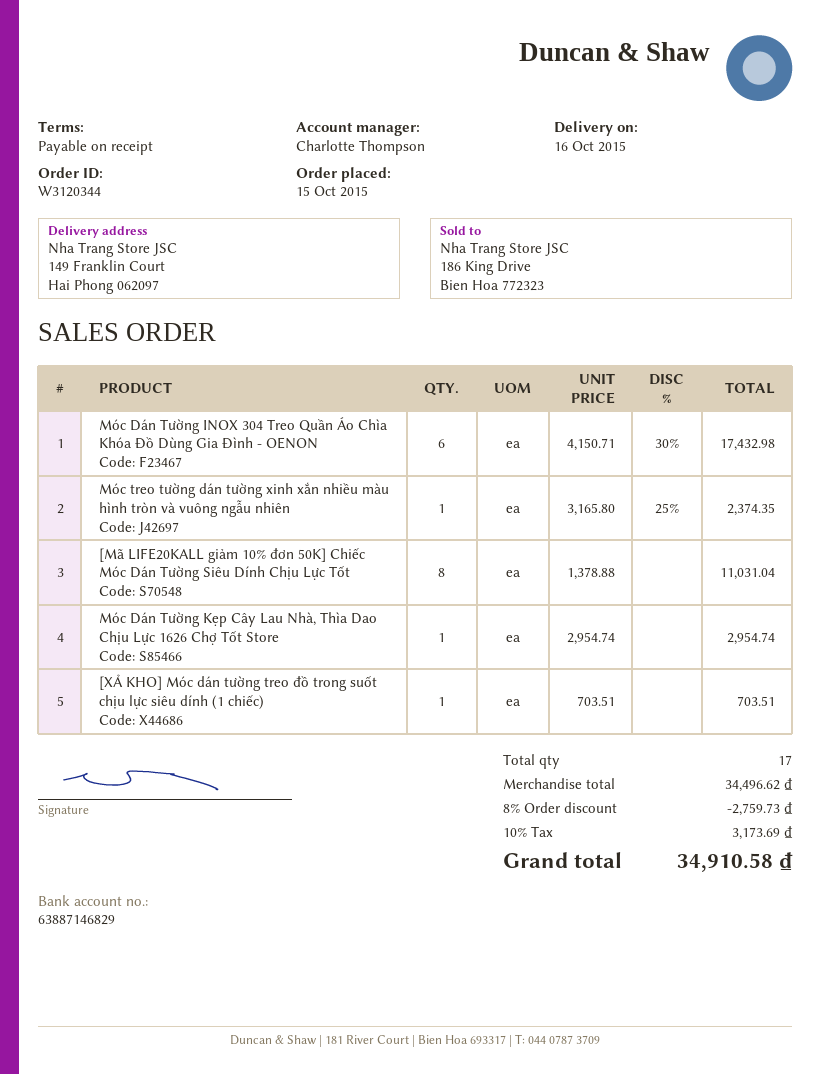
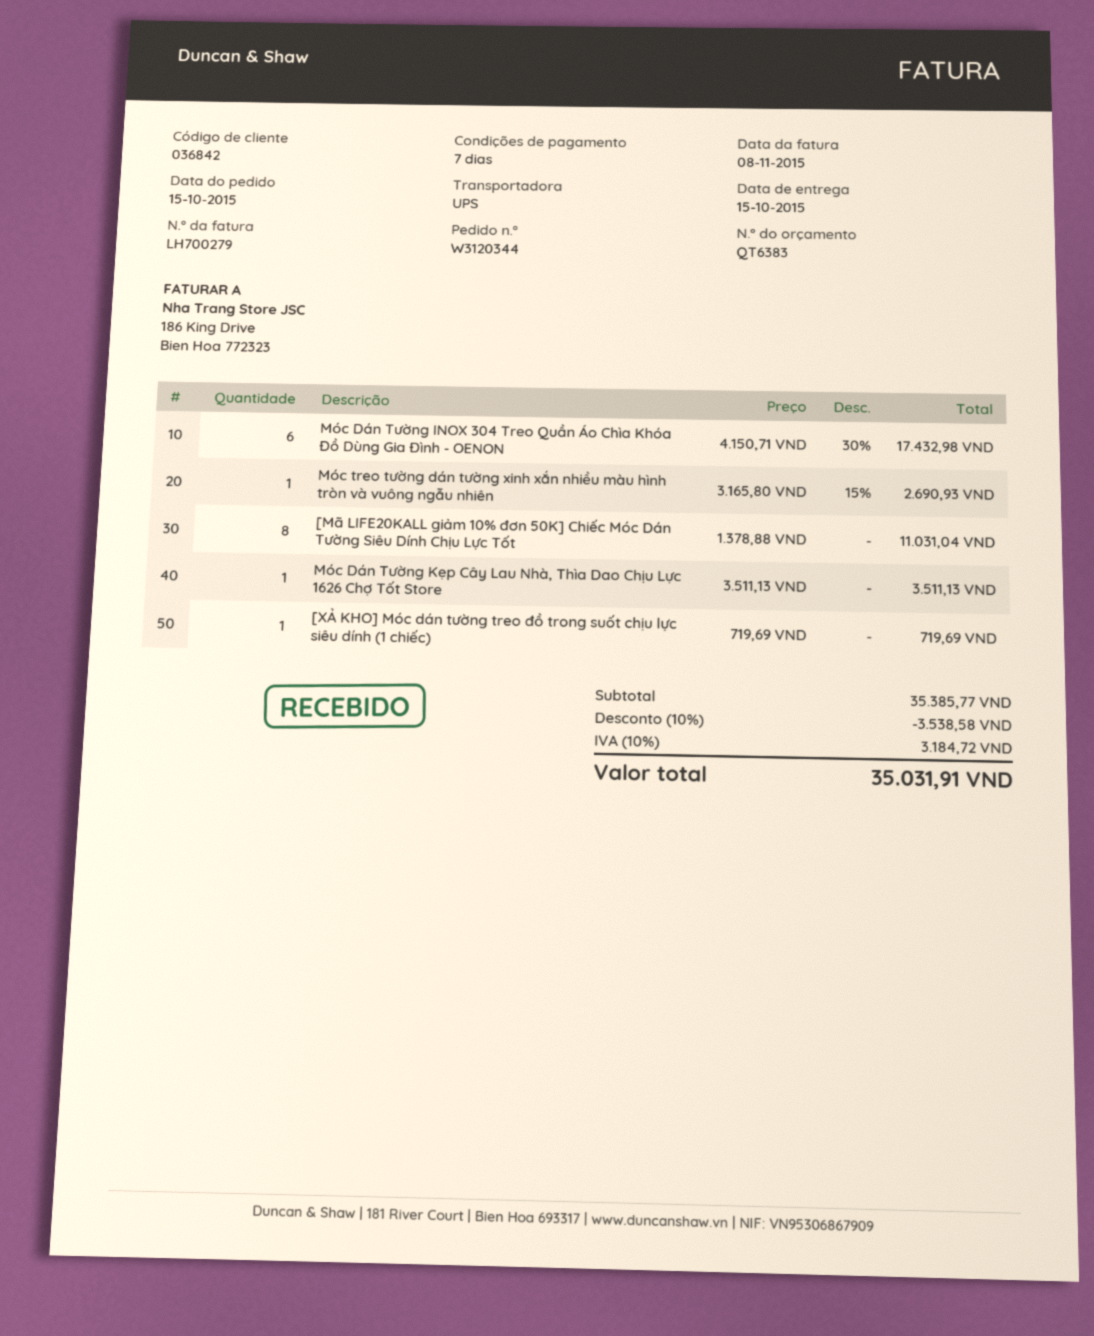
delivery date: 2015-10-16 -> 2015-10-15
payment terms: on receipt -> 7 days
Móc treo tường dán tường xinh xắn nhiều màu hình tròn và vuông ngẫu nhiên: 1 x 3165.80 - 25% = 2374.35 -> 1 x 3165.80 - 15% = 2690.93
Móc Dán Tường Kẹp Cây Lau Nhà, Thìa Dao Chịu Lực 1626 Chợ Tốt Store: 1 x 2954.74 = 2954.74 -> 1 x 3511.13 = 3511.13
[XẢ KHO] Móc dán tường treo đồ trong suốt chịu lực siêu dính (1 chiếc): 1 x 703.51 = 703.51 -> 1 x 719.69 = 719.69
subtotal: 34496.62 -> 35385.77
discount: 8% = 2759.73 -> 10% = 3538.58
tax: 10% = 3173.69 -> 10% = 3184.72
total: 34910.58 -> 35031.91

